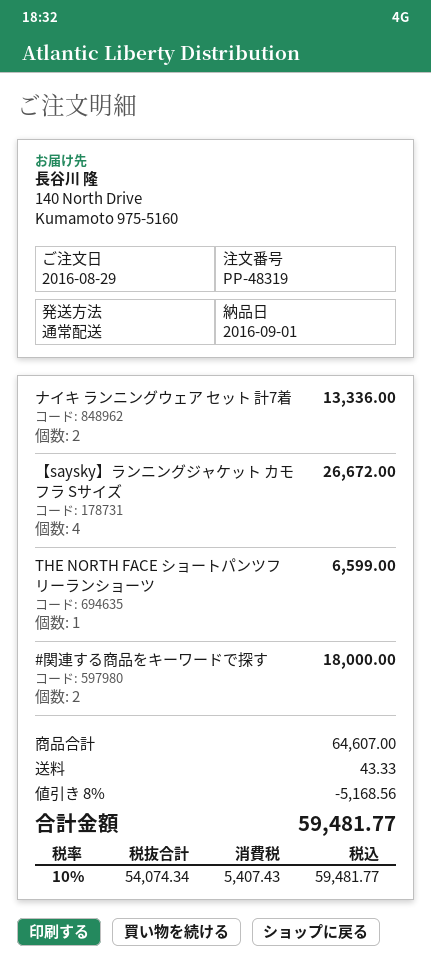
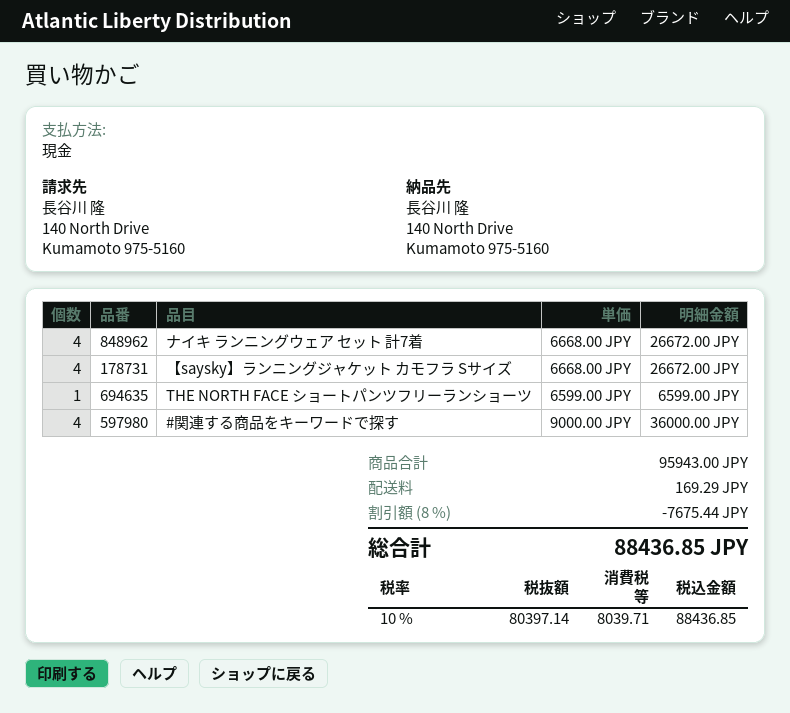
ナイキ ランニングウェア セット 計7着: 2 for 13336.00 -> 4 for 26672.00
#関連する商品をキーワードで探す: 2 for 18000.00 -> 4 for 36000.00
subtotal: 64607.00 -> 95943.00
discount: 8% = 5168.56 -> 8% = 7675.44
shipping: 43.33 -> 169.29
net: 54074.34 -> 80397.14
tax: 10% = 5407.43 -> 10% = 8039.71
total: 59481.77 -> 88436.85

